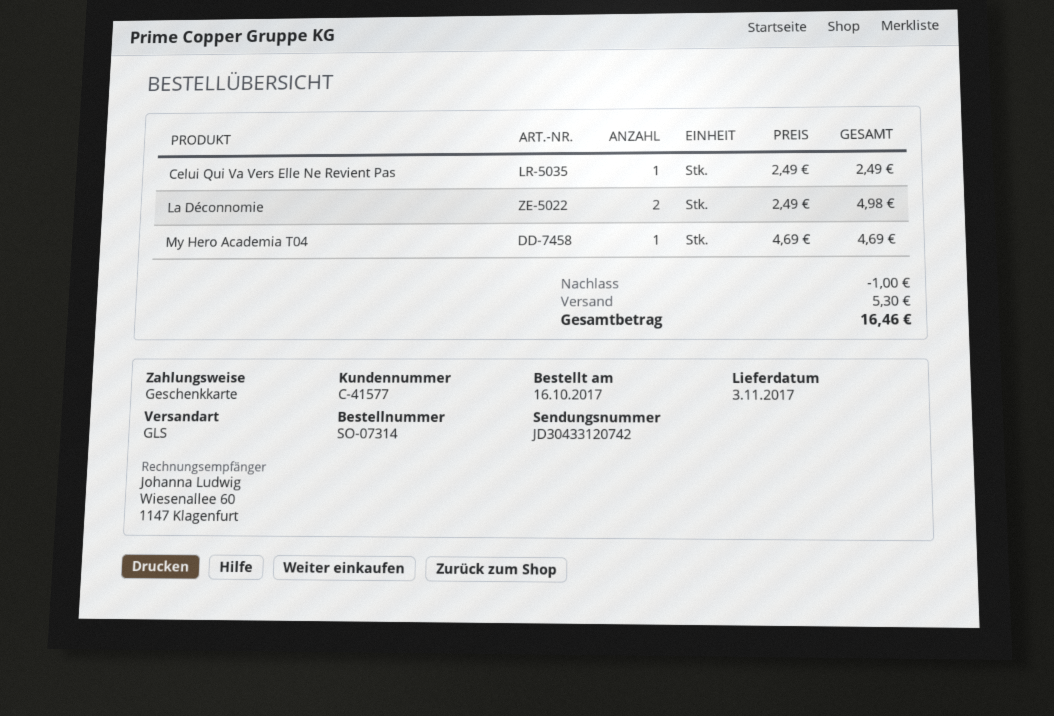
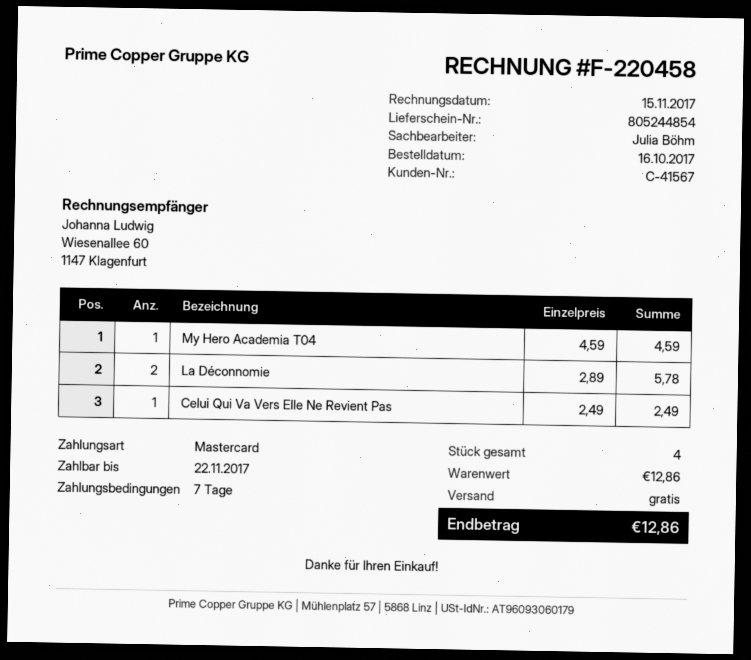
customer number: C-41577 -> C-41567
payment method: gift card -> Mastercard
La Déconnomie: 2 x 2.49 = 4.98 -> 2 x 2.89 = 5.78
My Hero Academia T04: 1 x 4.69 = 4.69 -> 1 x 4.59 = 4.59
discount: 1.00 -> none
shipping: 5.30 -> 0.00
total: 16.46 -> 12.86

